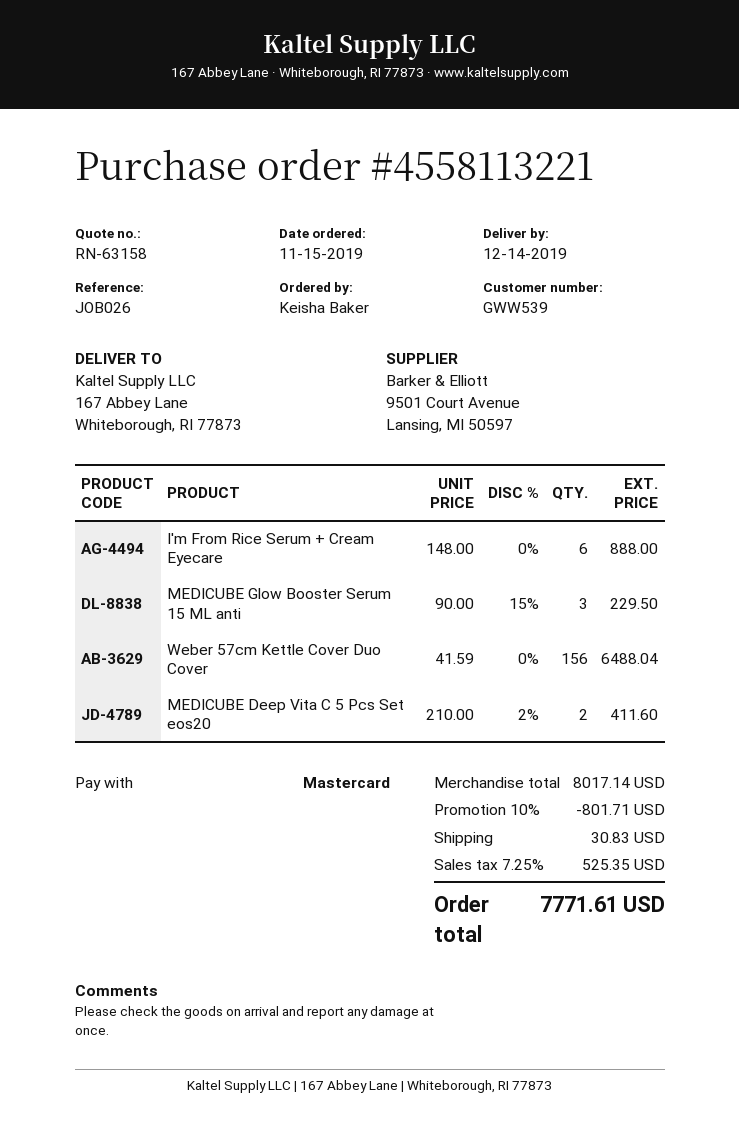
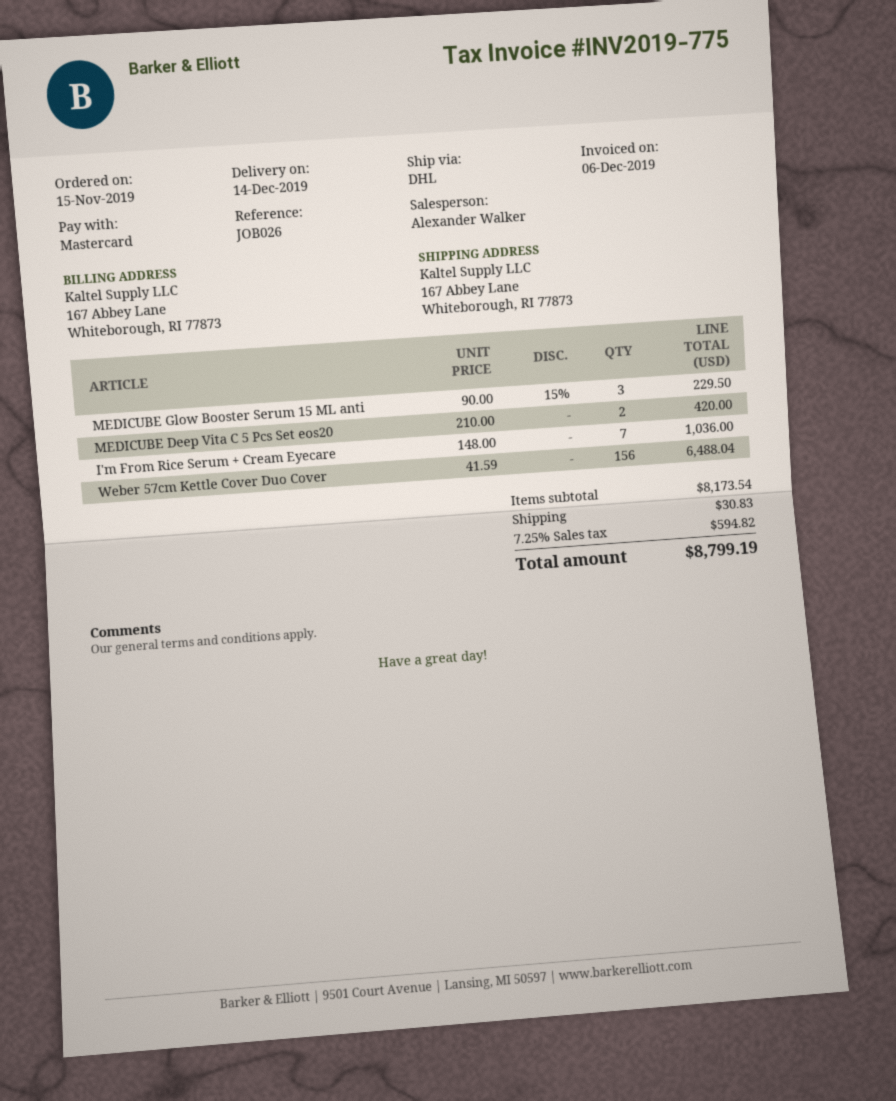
I'm From Rice Serum + Cream Eyecare: 6 x 148.00 = 888.00 -> 7 x 148.00 = 1036.00
MEDICUBE Deep Vita C 5 Pcs Set eos20: 2 x 210.00 - 2% = 411.60 -> 2 x 210.00 = 420.00
subtotal: 8017.14 -> 8173.54
discount: 10% = 801.71 -> none
tax: 7.25% = 525.35 -> 7.25% = 594.82
total: 7771.61 -> 8799.19

